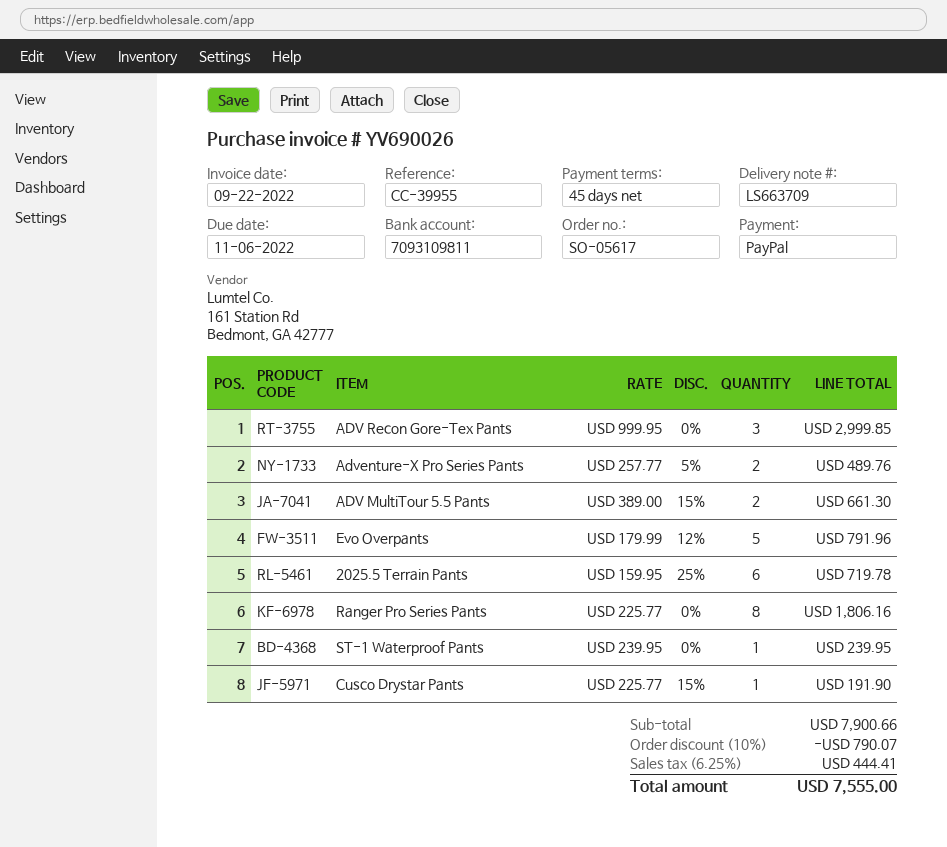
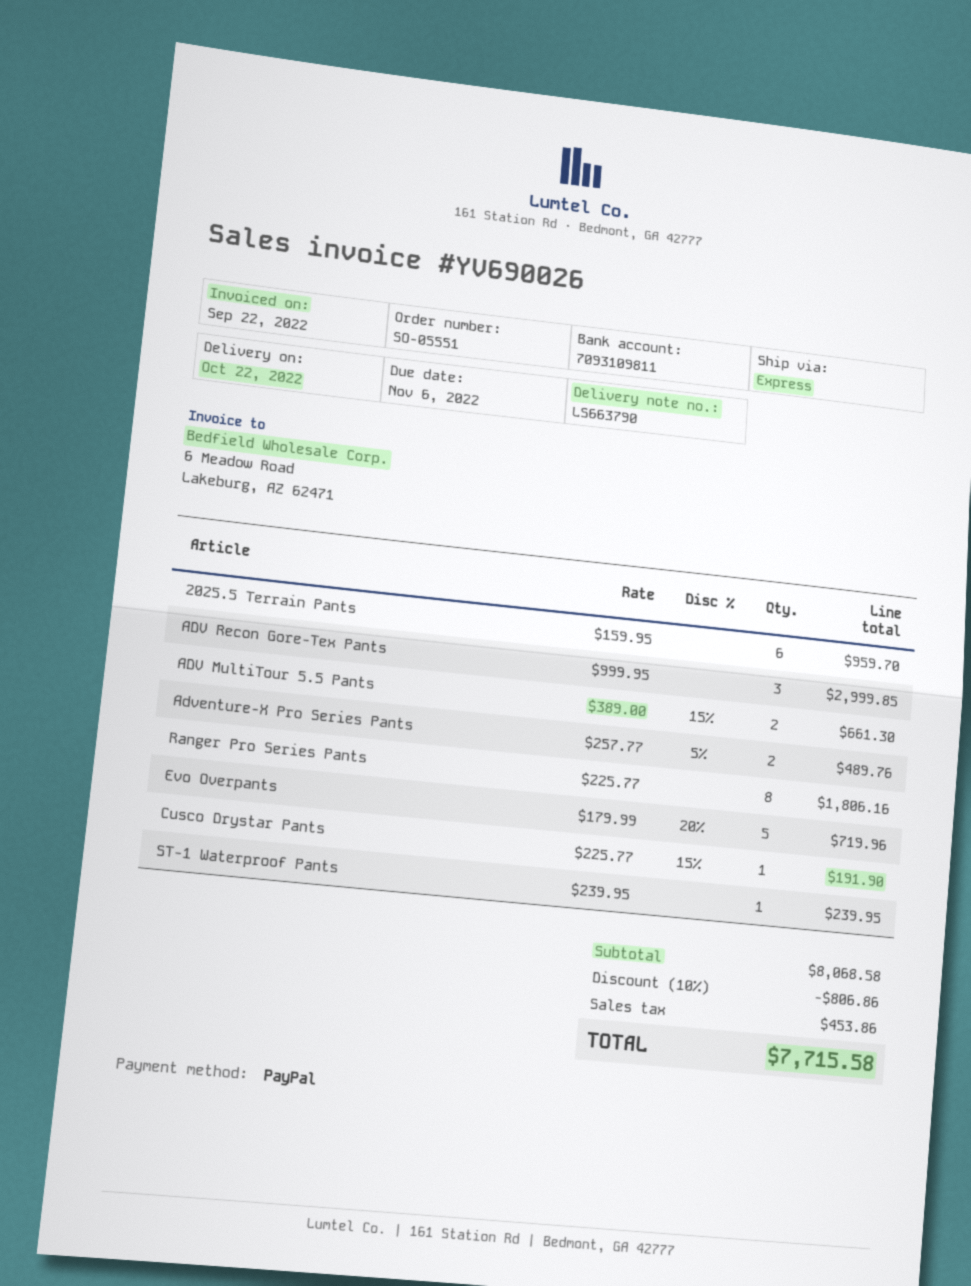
order number: SO-05617 -> SO-05551
delivery note number: LS663709 -> LS663790
Evo Overpants: 5 x 179.99 - 12% = 791.96 -> 5 x 179.99 - 20% = 719.96
2025.5 Terrain Pants: 6 x 159.95 - 25% = 719.78 -> 6 x 159.95 = 959.70
subtotal: 7900.66 -> 8068.58
discount: 10% = 790.07 -> 10% = 806.86
tax: 444.41 -> 453.86
total: 7555.00 -> 7715.58

